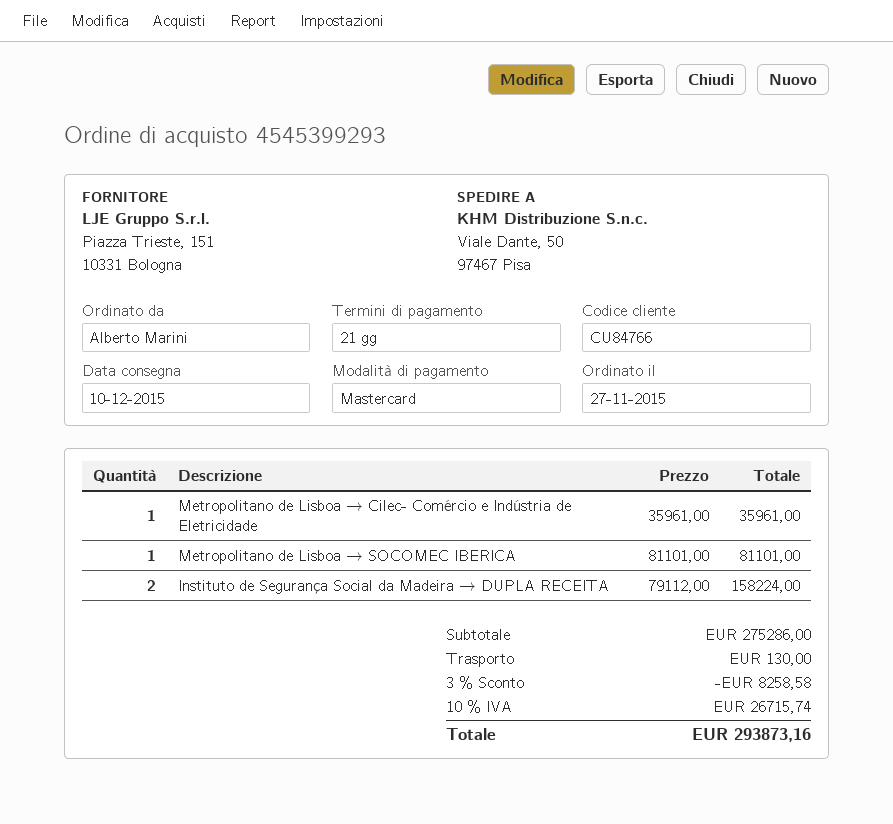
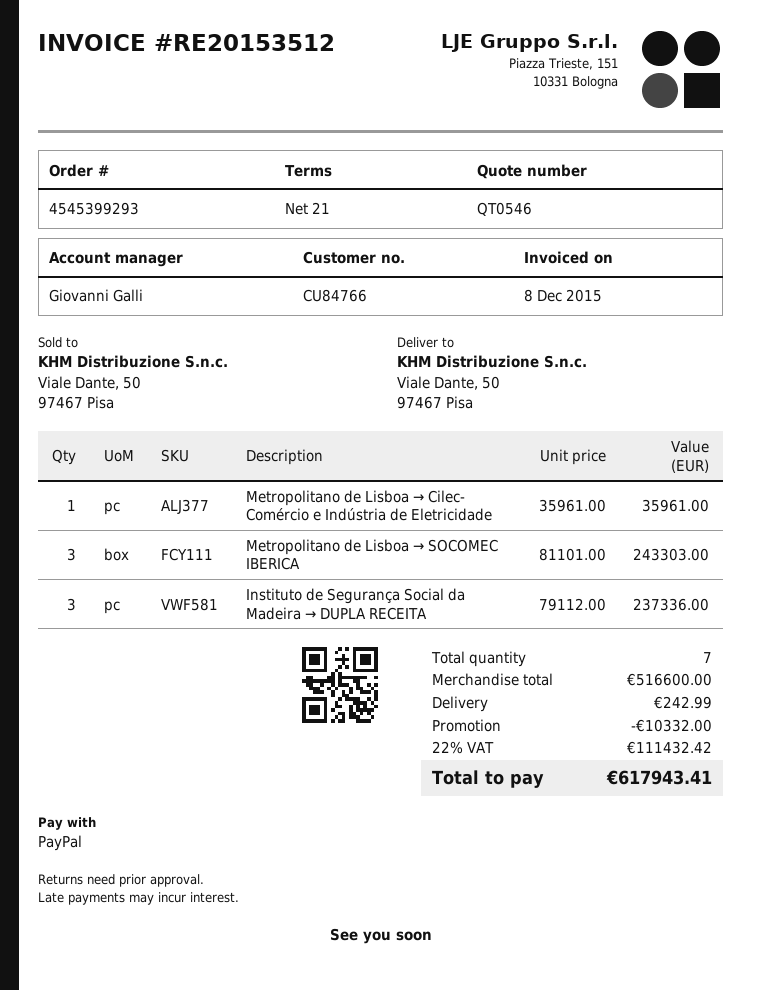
payment method: Mastercard -> PayPal
Metropolitano de Lisboa → SOCOMEC IBERICA: 1 x 81101.00 = 81101.00 -> 3 x 81101.00 = 243303.00
Instituto de Segurança Social da Madeira → DUPLA RECEITA: 2 x 79112.00 = 158224.00 -> 3 x 79112.00 = 237336.00
subtotal: 275286.00 -> 516600.00
discount: 8258.58 -> 10332.00
shipping: 130.00 -> 242.99
tax: 10% = 26715.74 -> 22% = 111432.42
total: 293873.16 -> 617943.41

